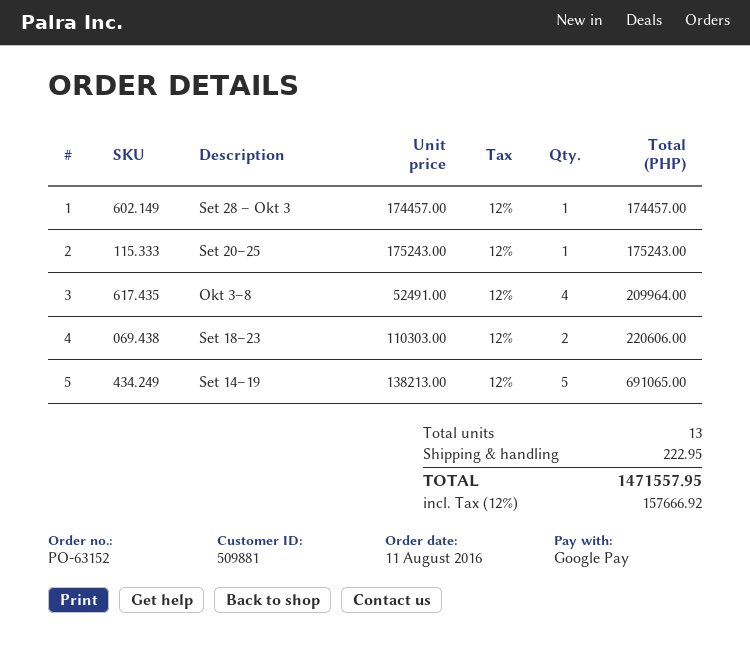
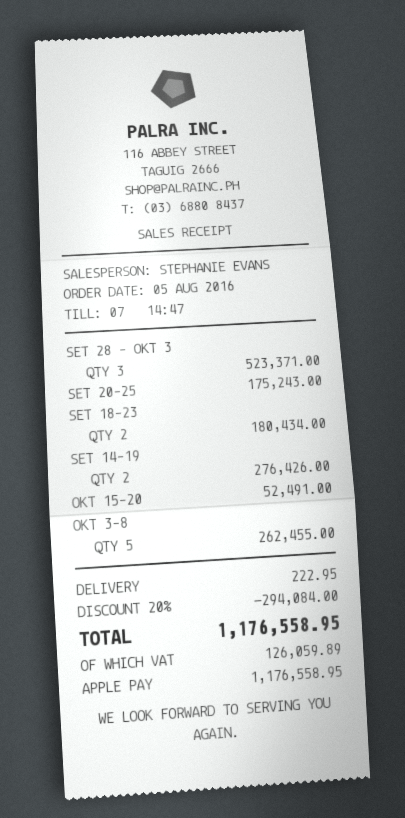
order date: 2016-08-11 -> 2016-08-05
payment method: Google Pay -> Apple Pay
Set 28 – Okt 3: 1 for 174457.00 -> 3 for 523371.00
Okt 3–8: 4 for 209964.00 -> 5 for 262455.00
Set 18–23: 2 for 220606.00 -> 2 for 180434.00
Set 14–19: 5 for 691065.00 -> 2 for 276426.00
OKT 15–20: none -> 1 for 52491.00
discount: none -> 20% = 294084.00
tax: 157666.92 -> 126059.89
total: 1471557.95 -> 1176558.95

